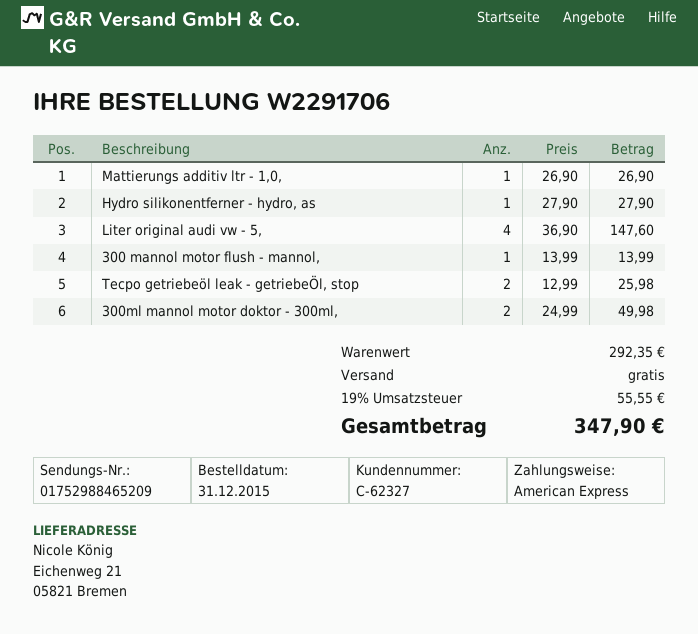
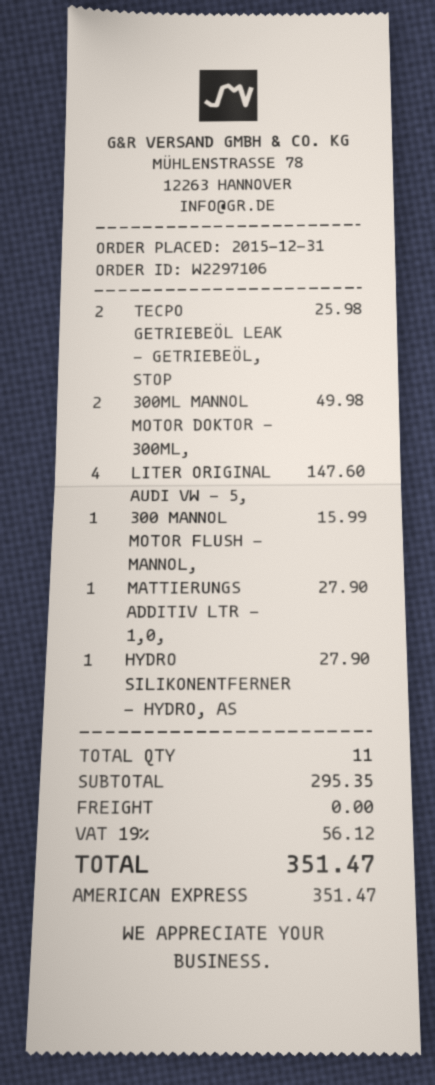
order number: W2291706 -> W2297106
Mattierungs additiv ltr - 1,0,: 1 for 26.90 -> 1 for 27.90
300 mannol motor flush - mannol,: 1 for 13.99 -> 1 for 15.99
subtotal: 292.35 -> 295.35
tax: 19% = 55.55 -> 19% = 56.12
total: 347.90 -> 351.47

